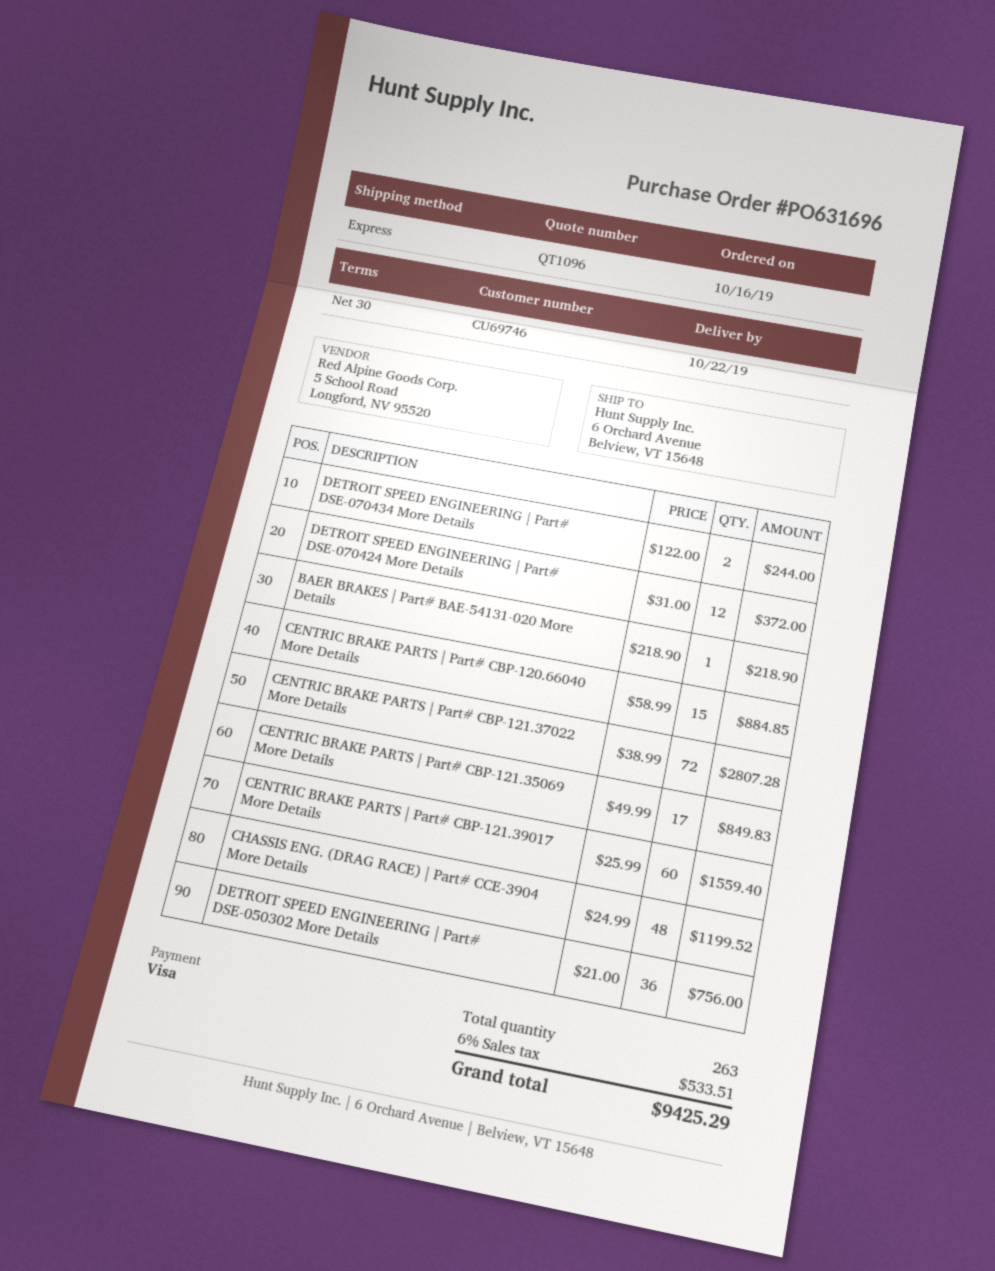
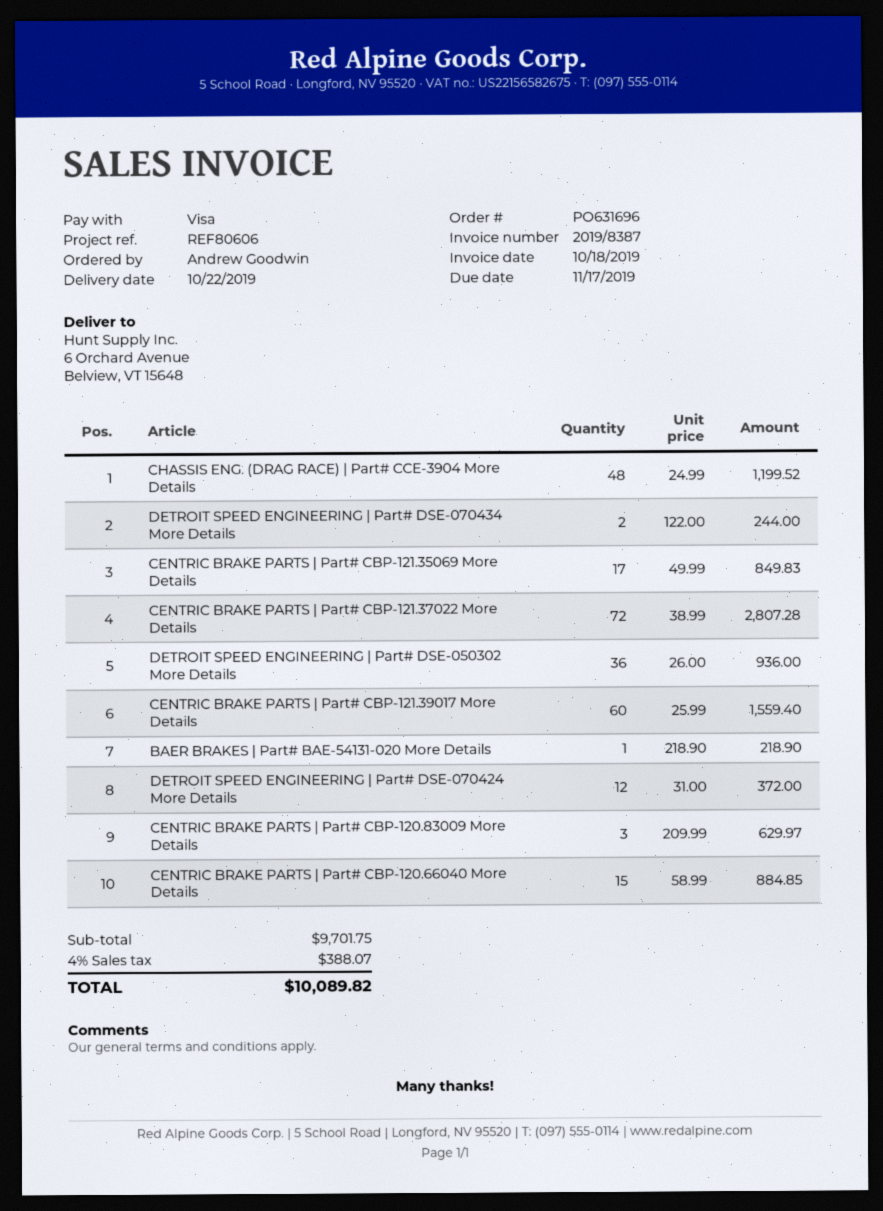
DETROIT SPEED ENGINEERING | Part# DSE-050302 More Details: 36 x 21.00 = 756.00 -> 36 x 26.00 = 936.00
CENTRIC BRAKE PARTS | Part# CBP-120.83009 More Details: none -> 3 x 209.99 = 629.97
tax: 6% = 533.51 -> 4% = 388.07
total: 9425.29 -> 10089.82

